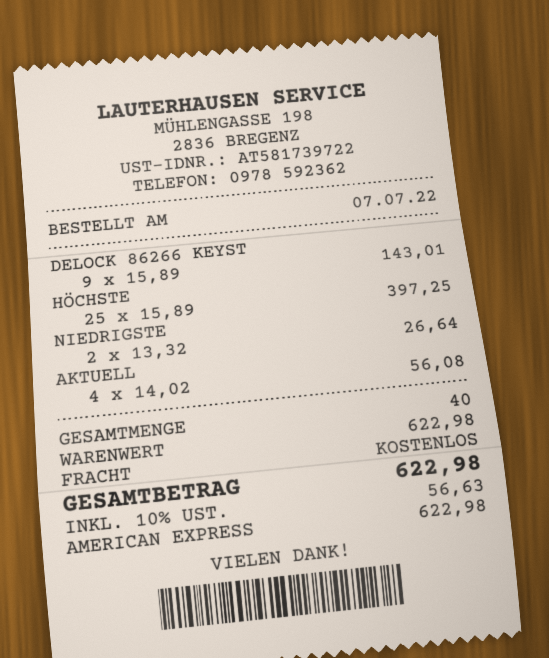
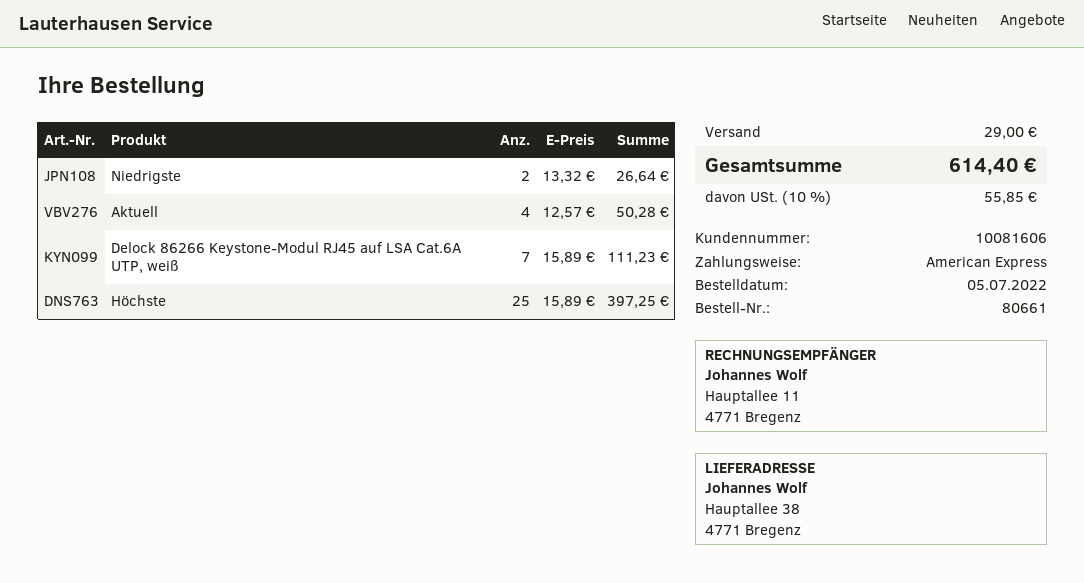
order date: 2022-07-07 -> 2022-07-05
DELOCK 86266 KEYST: 9 x 15.89 = 143.01 -> 7 x 15.89 = 111.23
AKTUELL: 4 x 14.02 = 56.08 -> 4 x 12.57 = 50.28
shipping: 0.00 -> 29.00
tax: 10% = 56.63 -> 10% = 55.85
total: 622.98 -> 614.40

